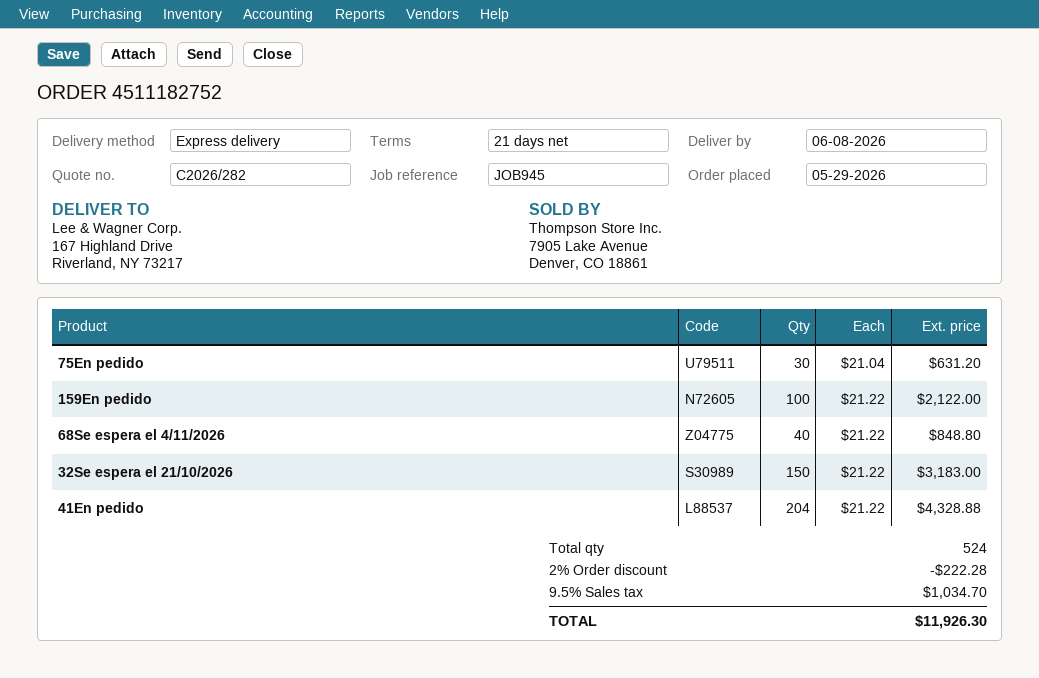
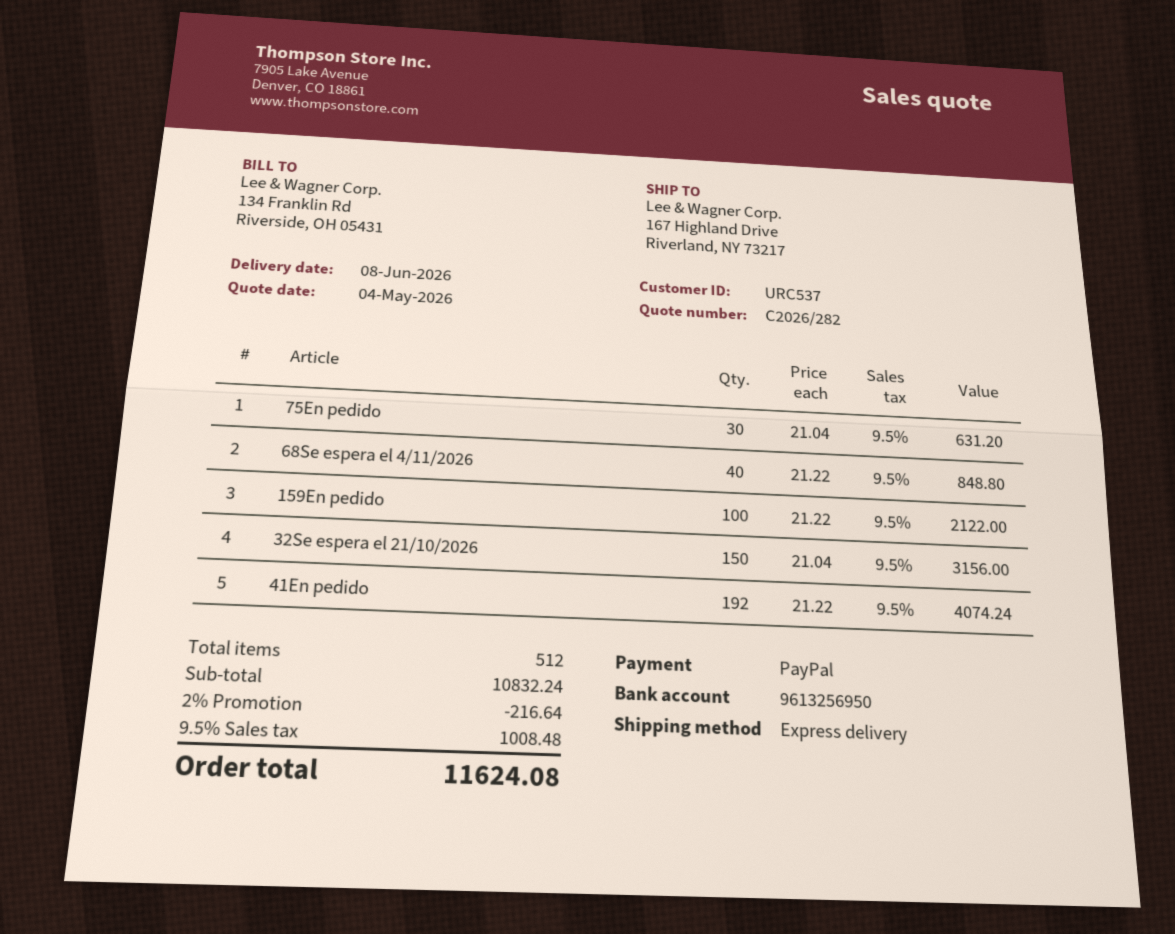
32Se espera el 21/10/2026: 150 x 21.22 = 3183.00 -> 150 x 21.04 = 3156.00
41En pedido: 204 x 21.22 = 4328.88 -> 192 x 21.22 = 4074.24
total quantity: 524 -> 512
discount: 2% = 222.28 -> 2% = 216.64
tax: 9.5% = 1034.70 -> 9.5% = 1008.48
total: 11926.30 -> 11624.08

